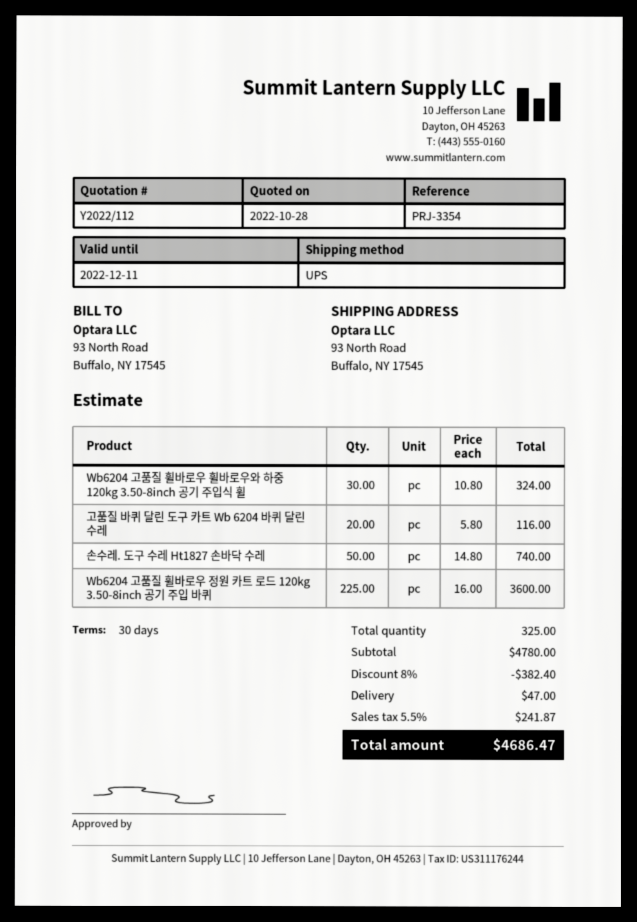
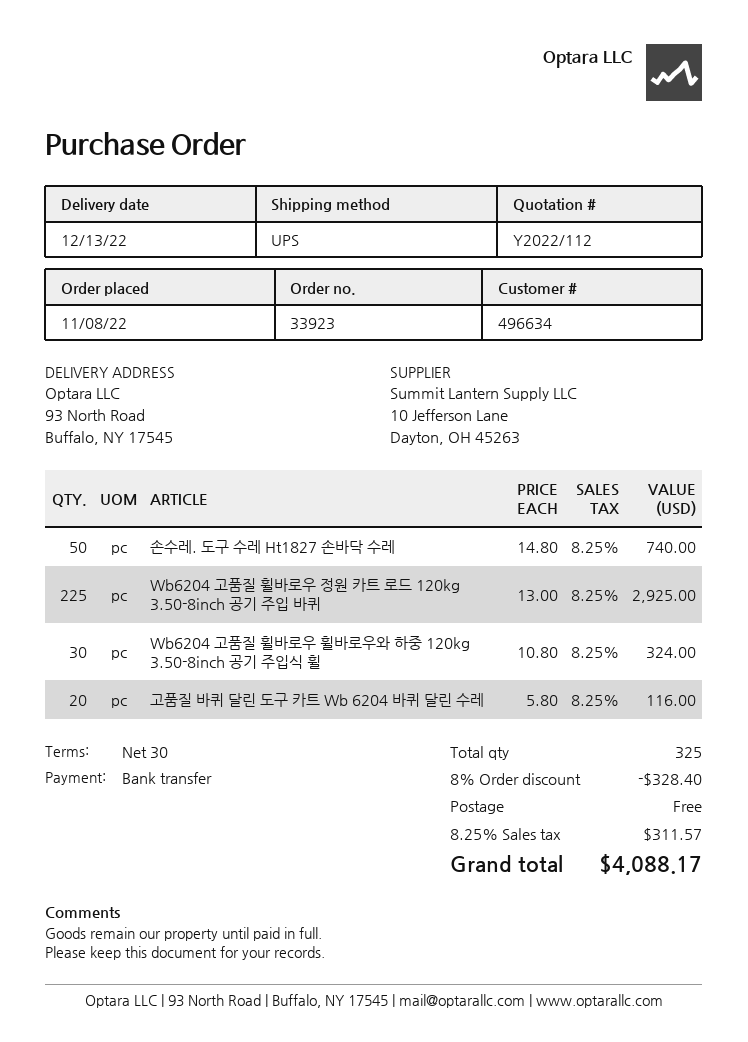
Wb6204 고품질 휠바로우 정원 카트 로드 120kg 3.50-8inch 공기 주입 바퀴: 225 x 16.00 = 3600.00 -> 225 x 13.00 = 2925.00
discount: 8% = 382.40 -> 8% = 328.40
shipping: 47.00 -> 0.00
tax: 5.5% = 241.87 -> 8.25% = 311.57
total: 4686.47 -> 4088.17

